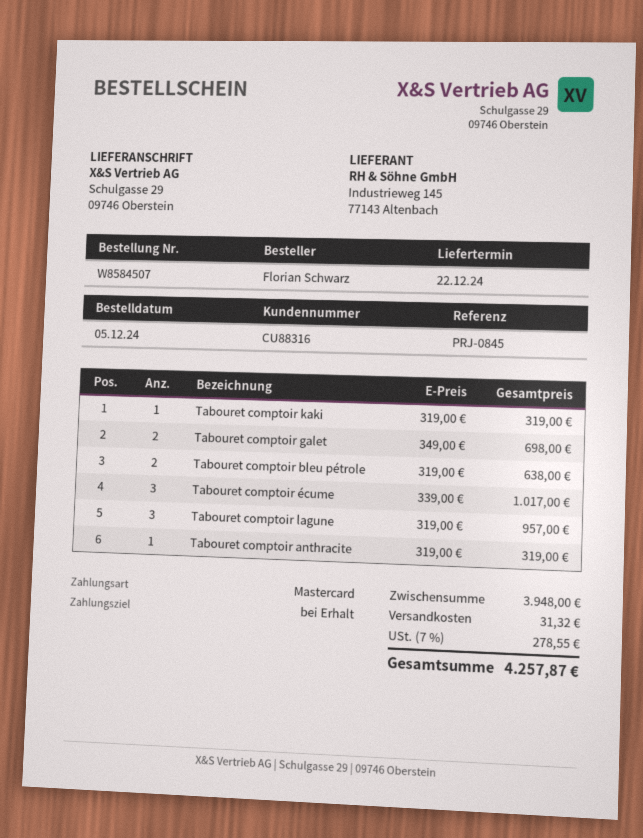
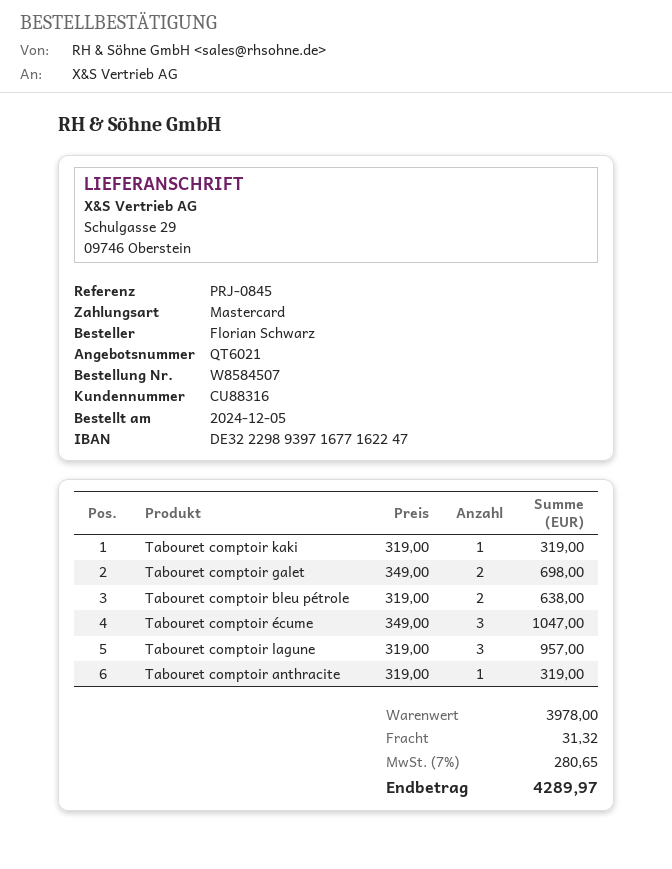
Tabouret comptoir écume: 3 x 339.00 = 1017.00 -> 3 x 349.00 = 1047.00
subtotal: 3948.00 -> 3978.00
tax: 7% = 278.55 -> 7% = 280.65
total: 4257.87 -> 4289.97

